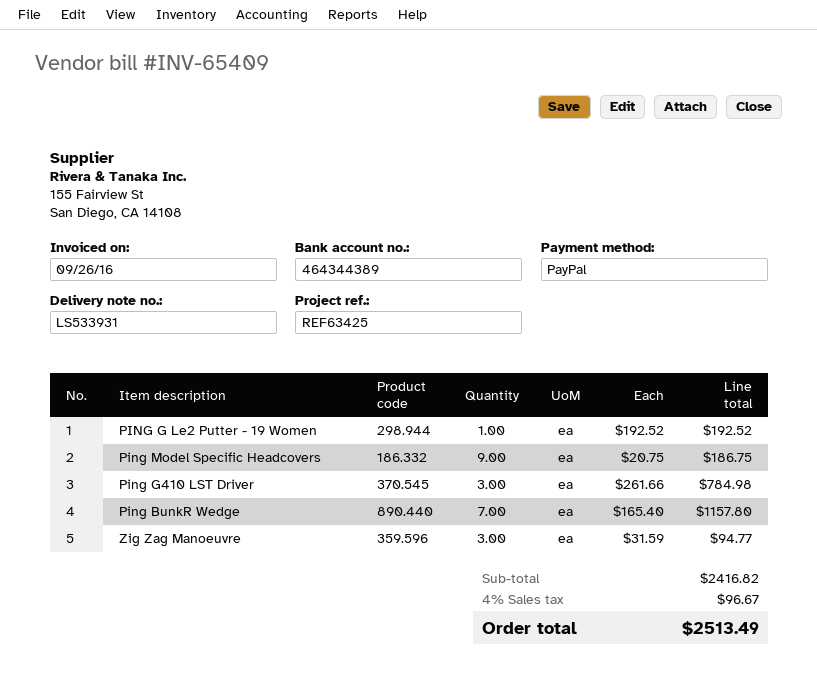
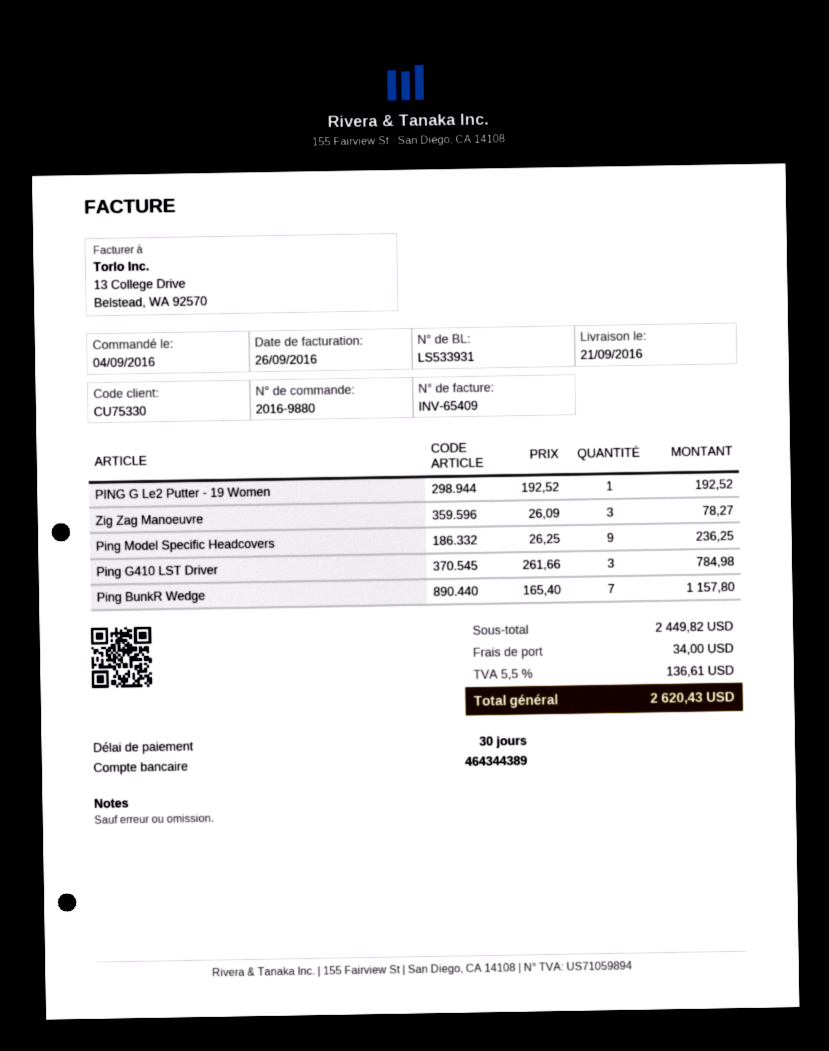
Ping Model Specific Headcovers: 9 x 20.75 = 186.75 -> 9 x 26.25 = 236.25
Zig Zag Manoeuvre: 3 x 31.59 = 94.77 -> 3 x 26.09 = 78.27
subtotal: 2416.82 -> 2449.82
shipping: none -> 34.00
tax: 4% = 96.67 -> 5.5% = 136.61
total: 2513.49 -> 2620.43

